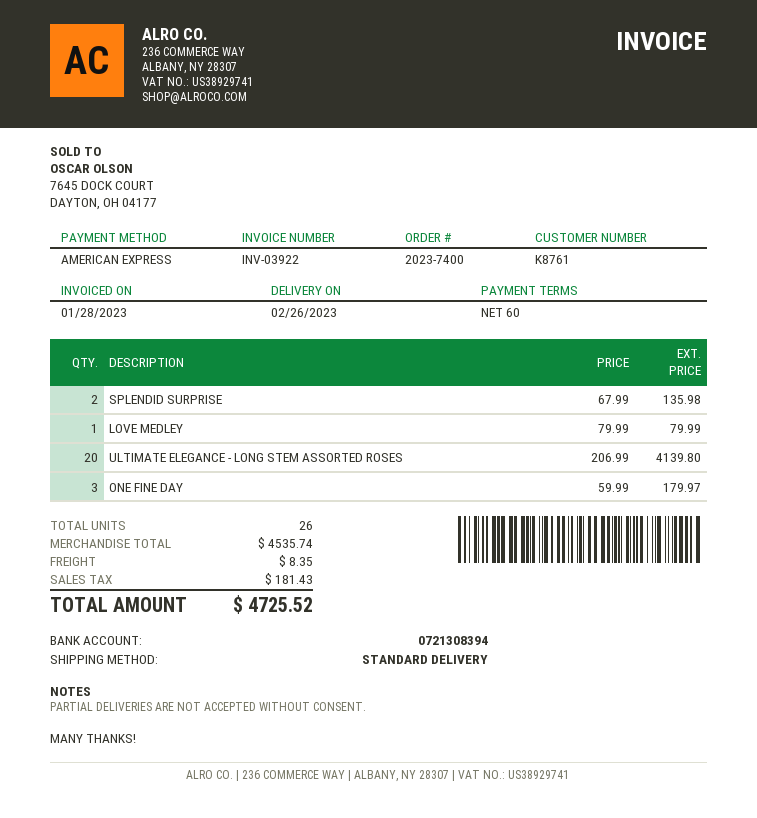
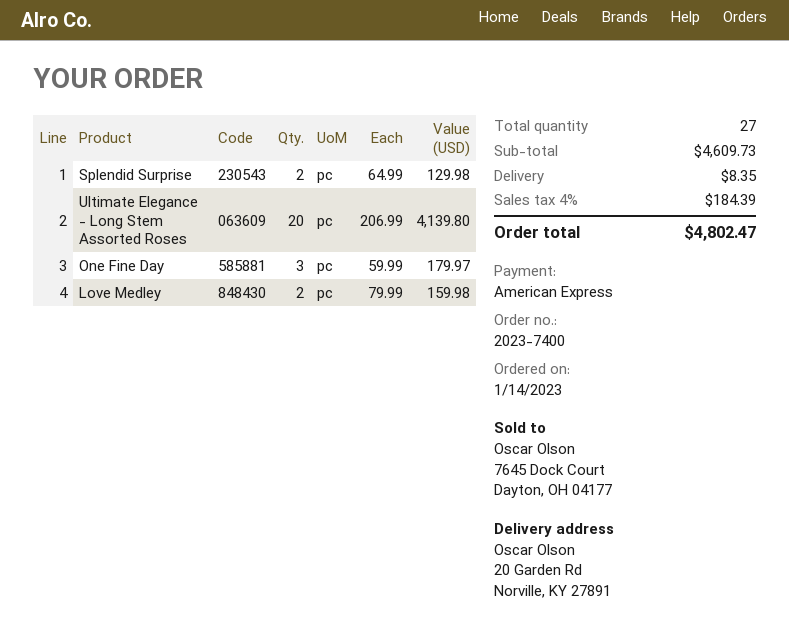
SPLENDID SURPRISE: 2 x 67.99 = 135.98 -> 2 x 64.99 = 129.98
LOVE MEDLEY: 1 x 79.99 = 79.99 -> 2 x 79.99 = 159.98
total quantity: 26 -> 27
subtotal: 4535.74 -> 4609.73
tax: 181.43 -> 184.39
total: 4725.52 -> 4802.47

